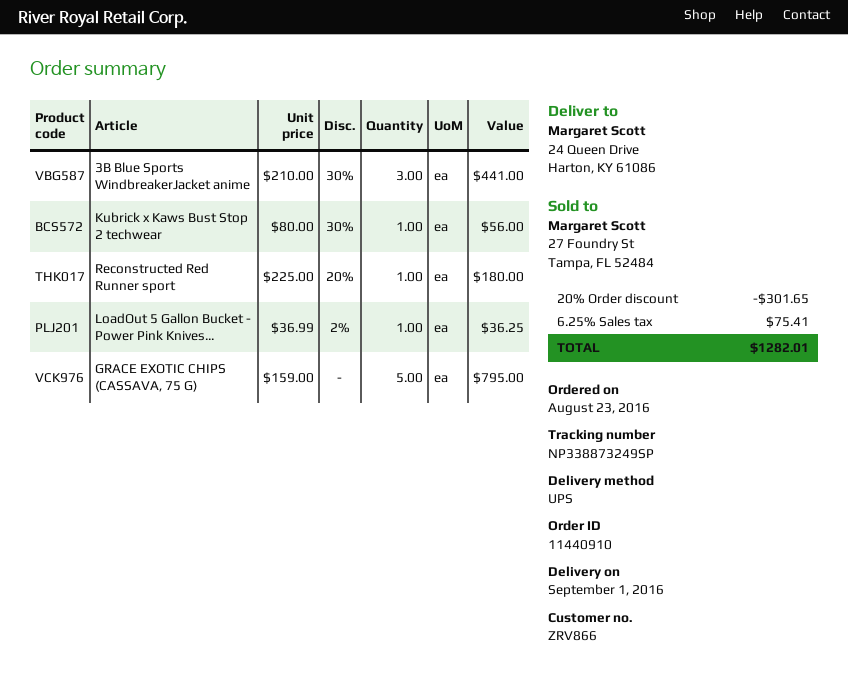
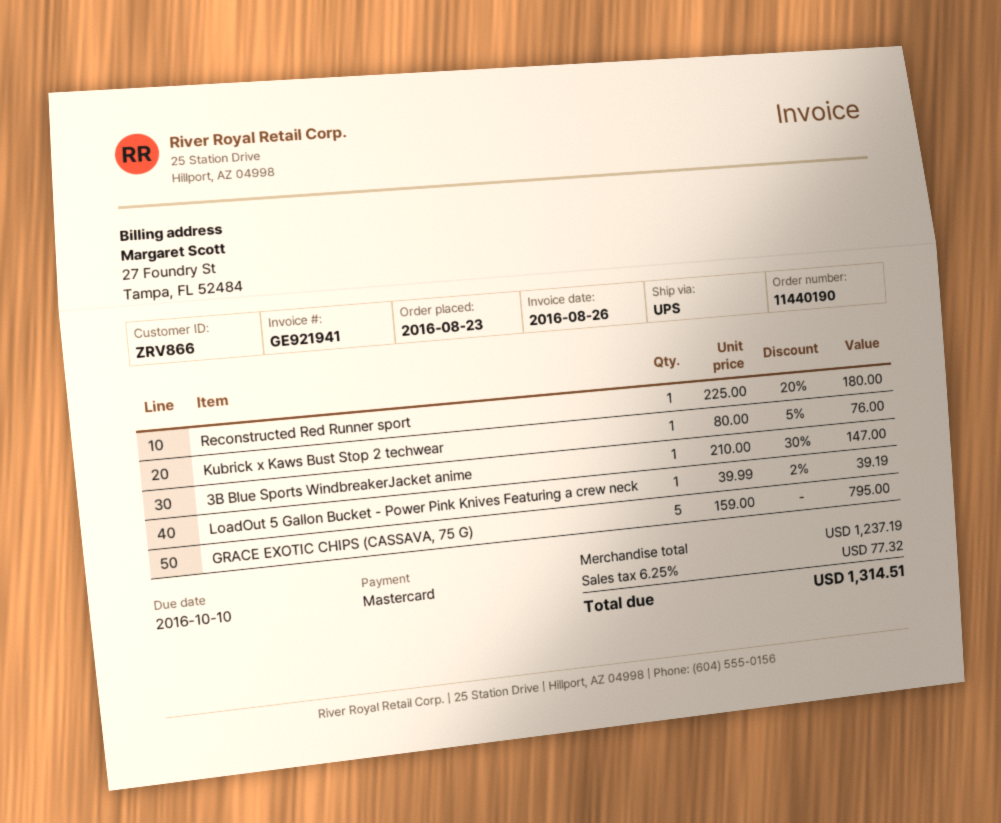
order number: 11440910 -> 11440190
3B Blue Sports WindbreakerJacket anime: 3 x 210.00 - 30% = 441.00 -> 1 x 210.00 - 30% = 147.00
Kubrick x Kaws Bust Stop 2 techwear: 1 x 80.00 - 30% = 56.00 -> 1 x 80.00 - 5% = 76.00
LoadOut 5 Gallon Bucket - Power Pink Knives...: 1 x 36.99 - 2% = 36.25 -> 1 x 39.99 - 2% = 39.19
discount: 20% = 301.65 -> none
tax: 6.25% = 75.41 -> 6.25% = 77.32
total: 1282.01 -> 1314.51

